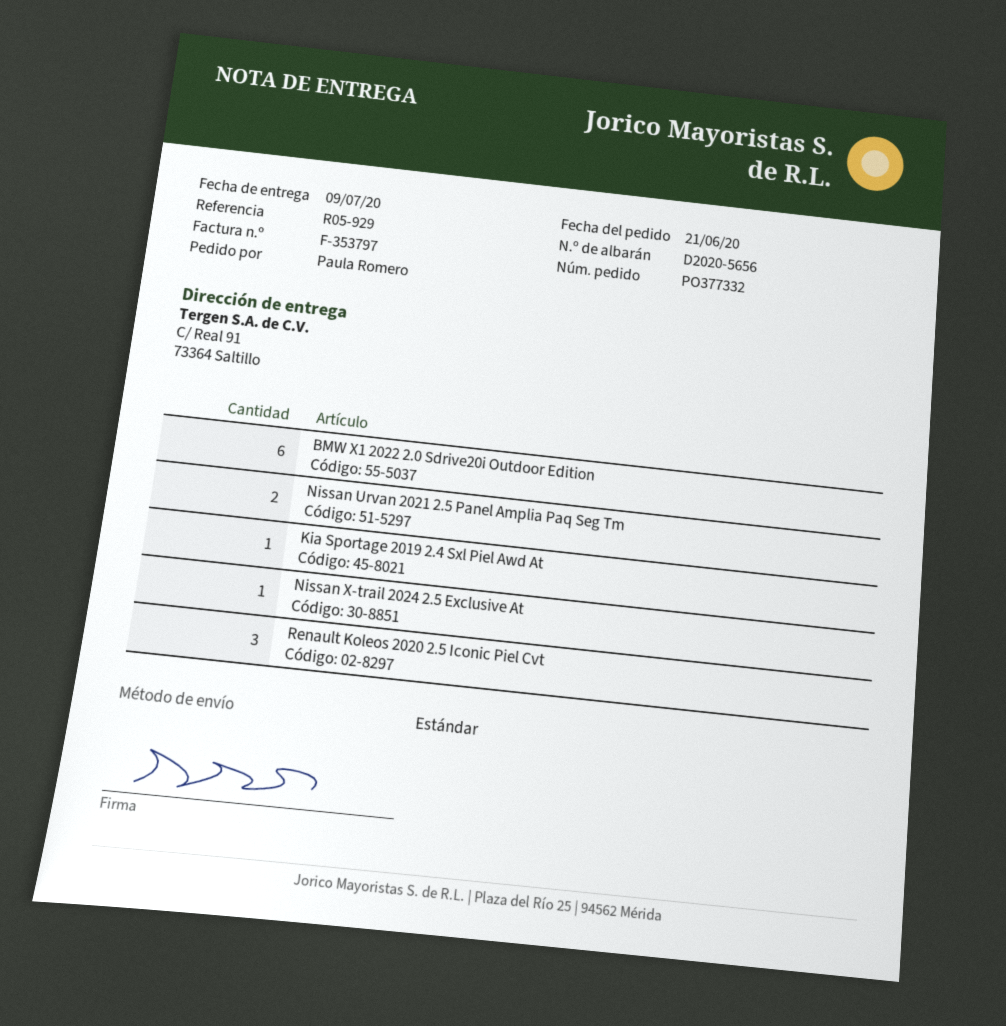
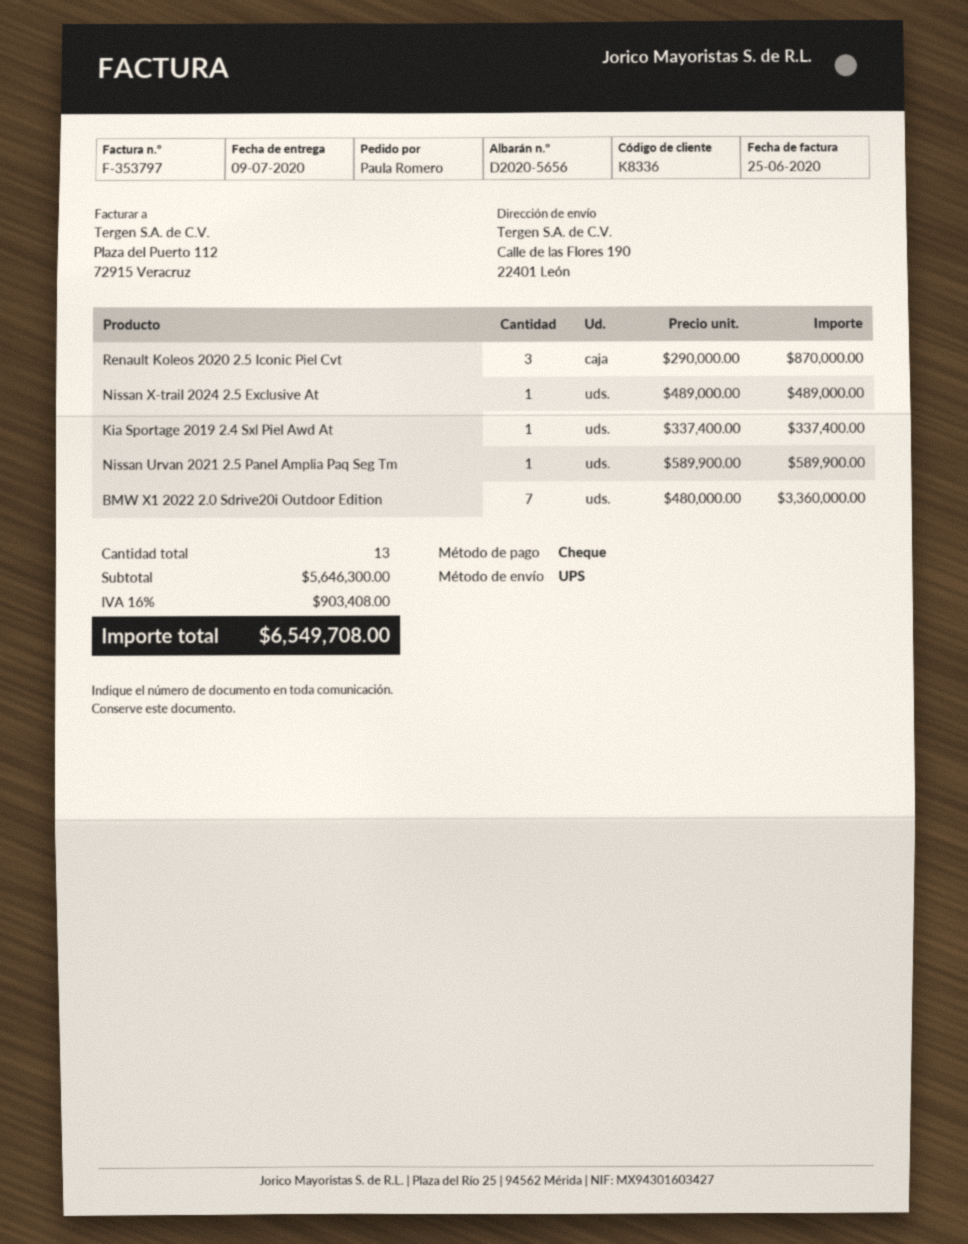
shipping method: standard -> UPS
ship to: C/ Real 91, 73364 Saltillo -> Calle de las Flores 190, 22401 León
BMW X1 2022 2.0 Sdrive20i Outdoor Edition: 6 -> 7
Nissan Urvan 2021 2.5 Panel Amplia Paq Seg Tm: 2 -> 1

